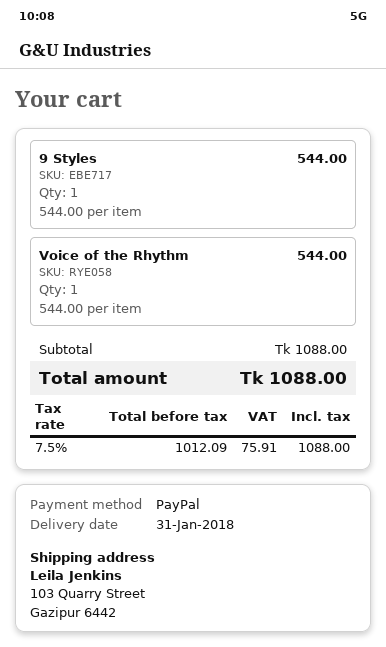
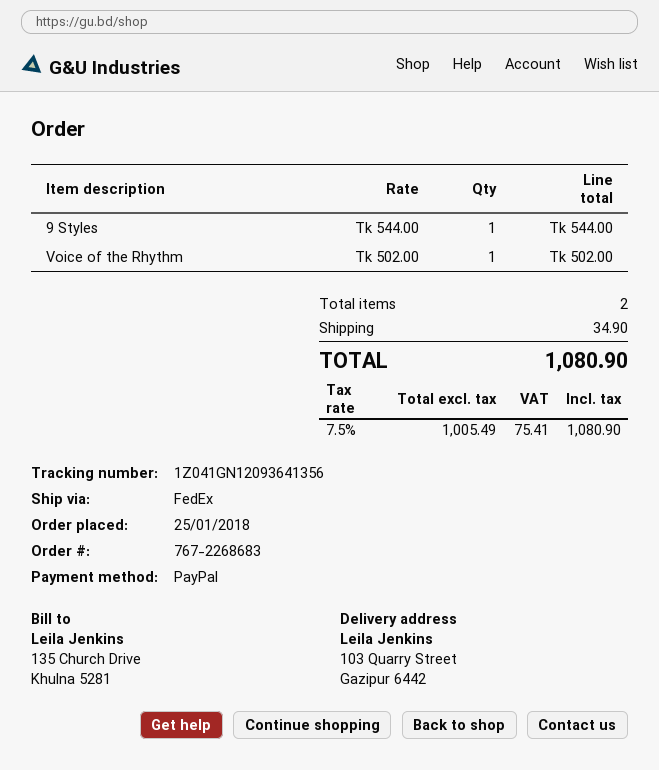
Voice of the Rhythm: 1 x 544.00 = 544.00 -> 1 x 502.00 = 502.00
shipping: none -> 34.90
net: 1012.09 -> 1005.49
tax: 7.5% = 75.91 -> 7.5% = 75.41
total: 1088.00 -> 1080.90

